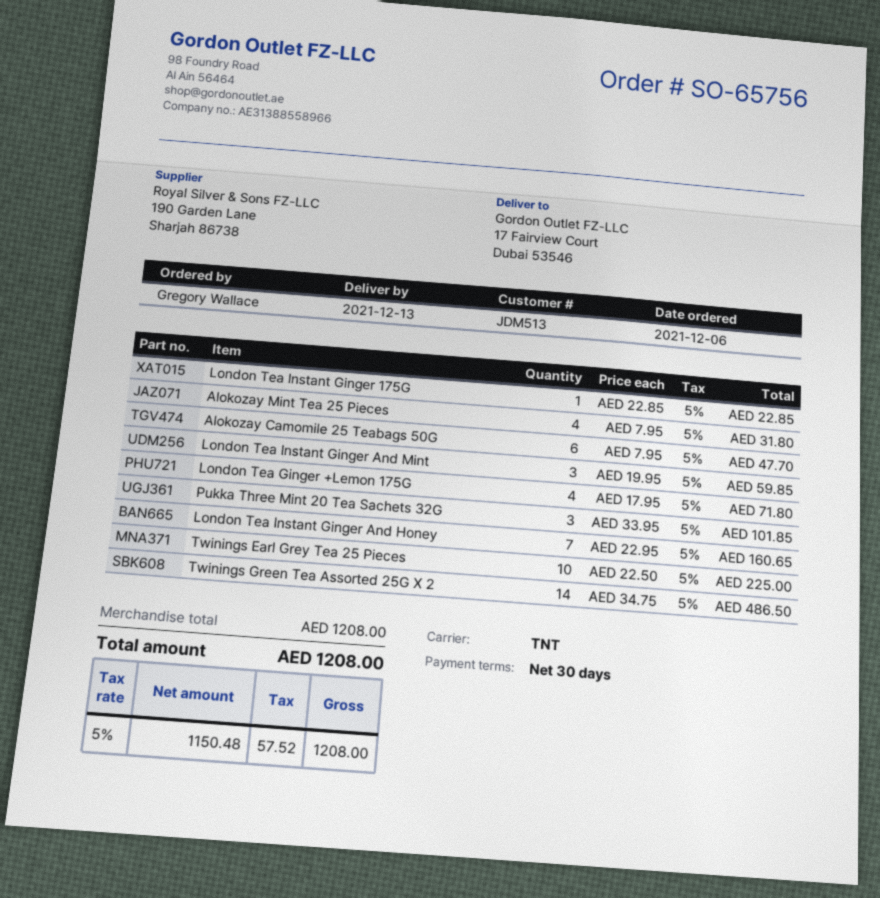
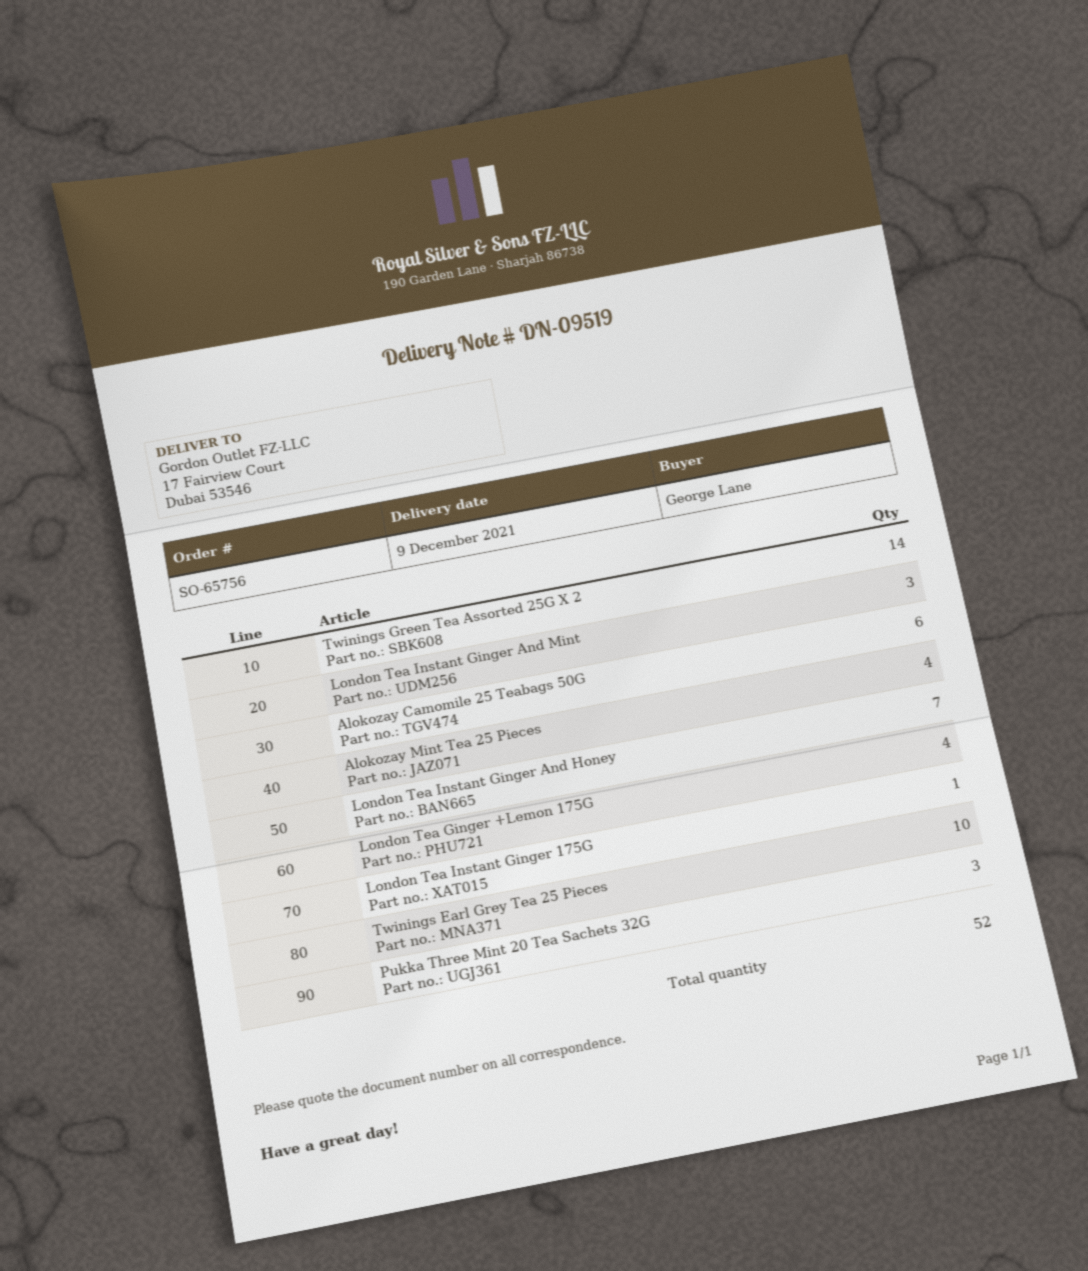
delivery date: 2021-12-13 -> 2021-12-09
ordered by: Gregory Wallace -> George Lane

